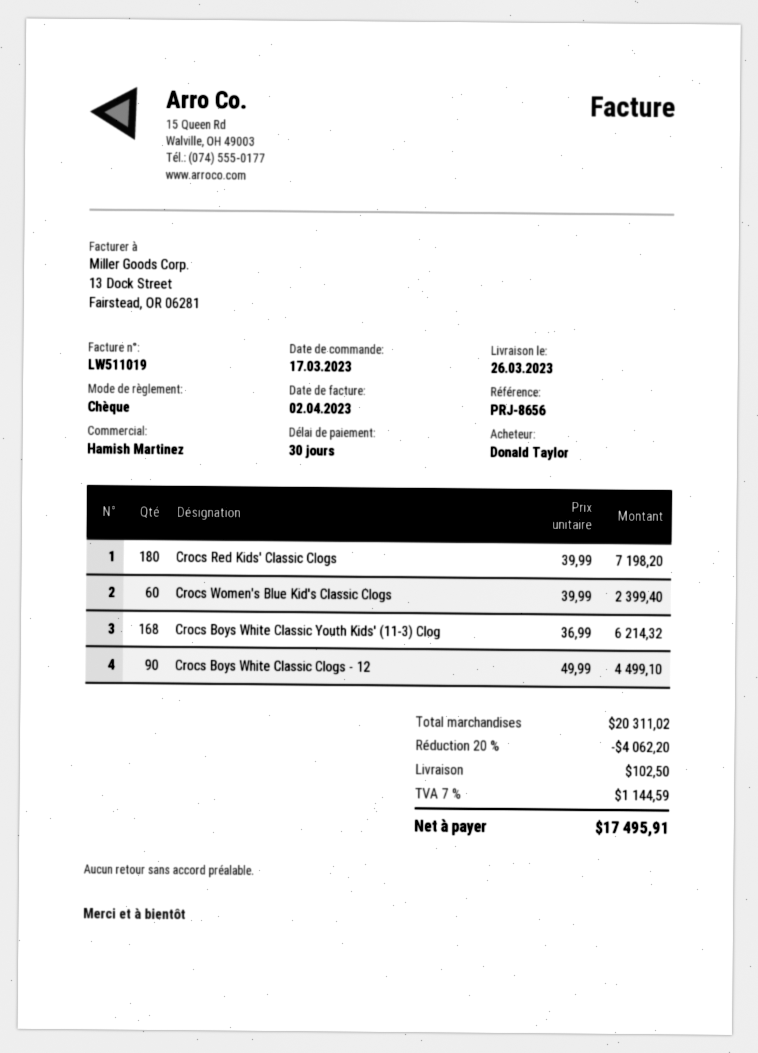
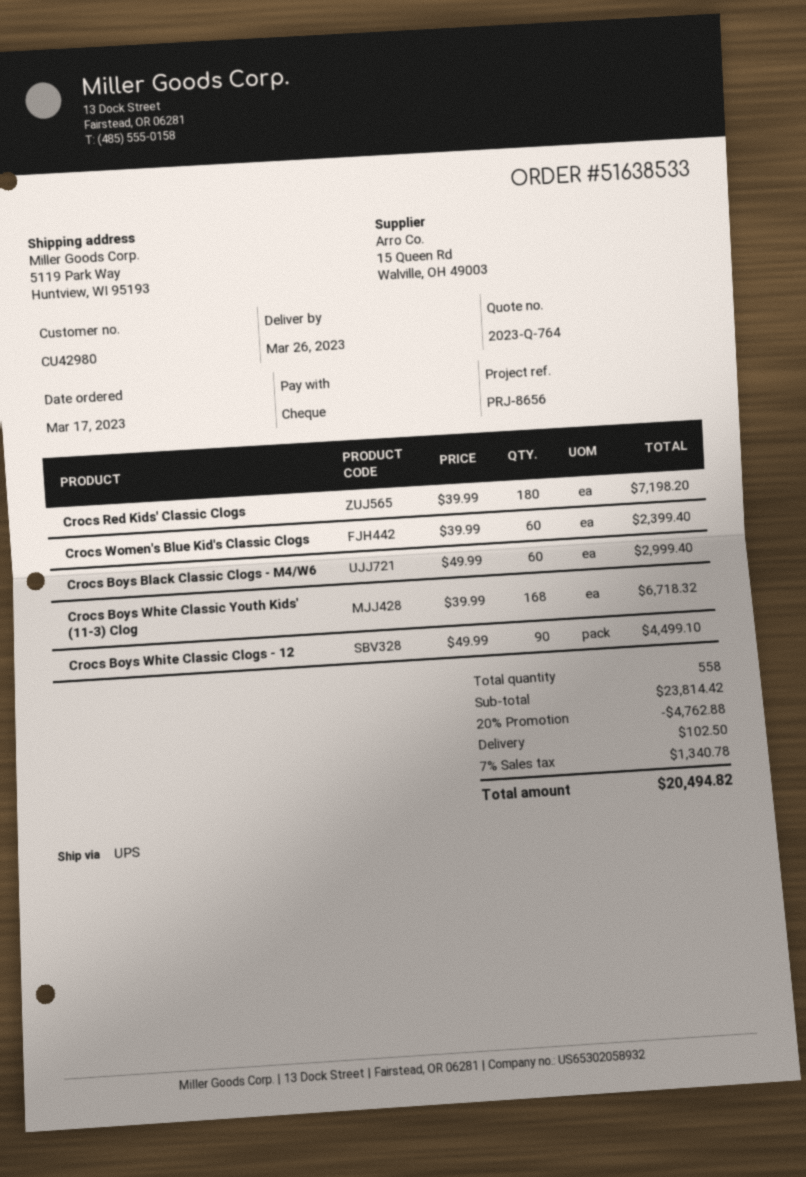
Crocs Boys White Classic Youth Kids' (11-3) Clog: 168 x 36.99 = 6214.32 -> 168 x 39.99 = 6718.32
Crocs Boys Black Classic Clogs - M4/W6: none -> 60 x 49.99 = 2999.40
subtotal: 20311.02 -> 23814.42
discount: 20% = 4062.20 -> 20% = 4762.88
tax: 7% = 1144.59 -> 7% = 1340.78
total: 17495.91 -> 20494.82

